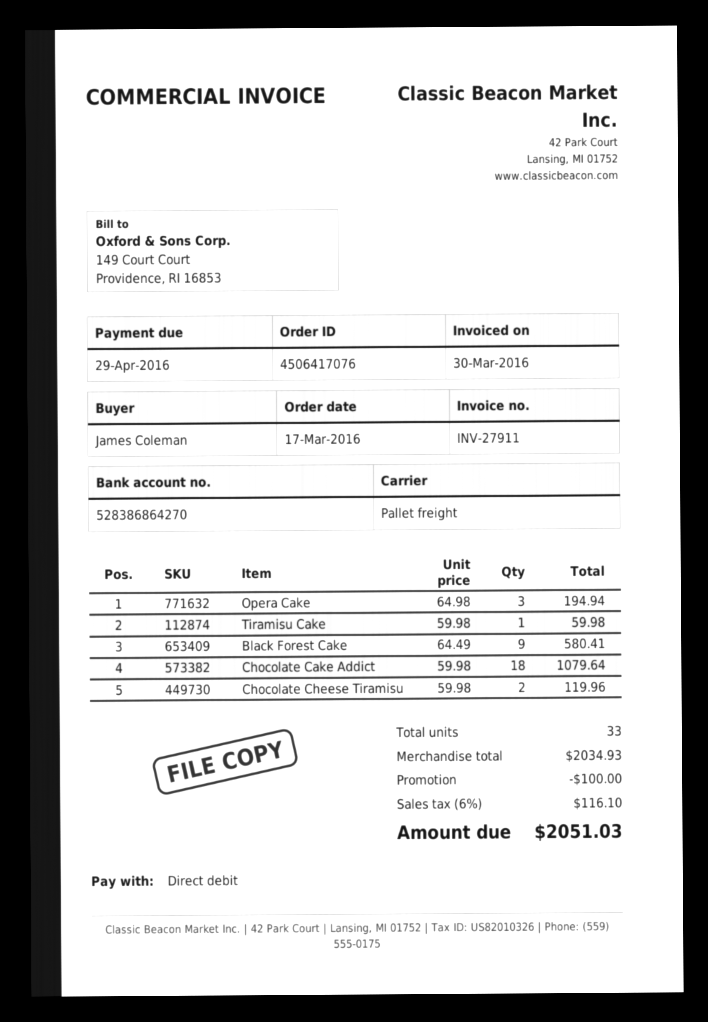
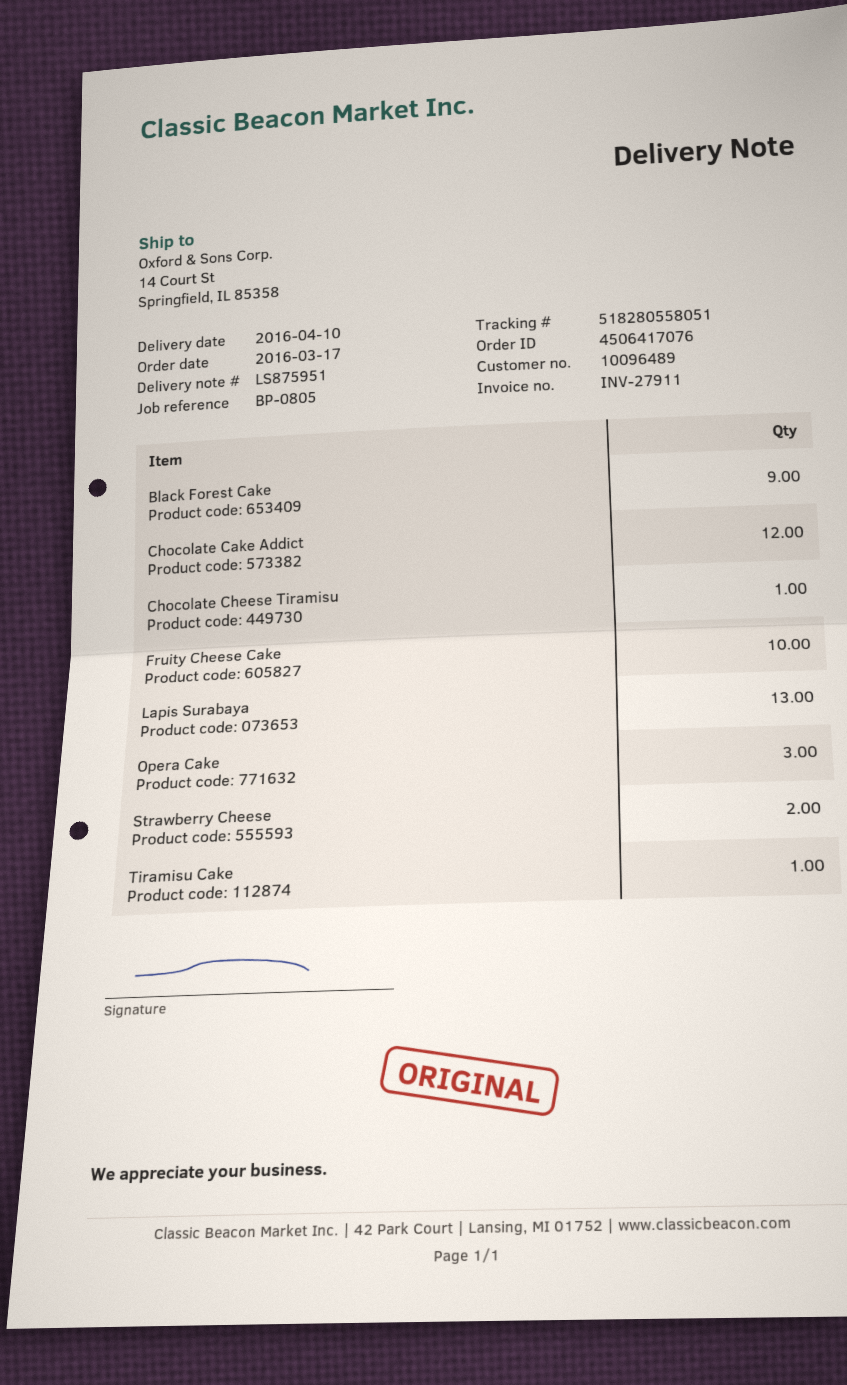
Chocolate Cake Addict: 18 -> 12
Chocolate Cheese Tiramisu: 2 -> 1
Fruity Cheese Cake: none -> 10
Lapis Surabaya: none -> 13
Strawberry Cheese: none -> 2

